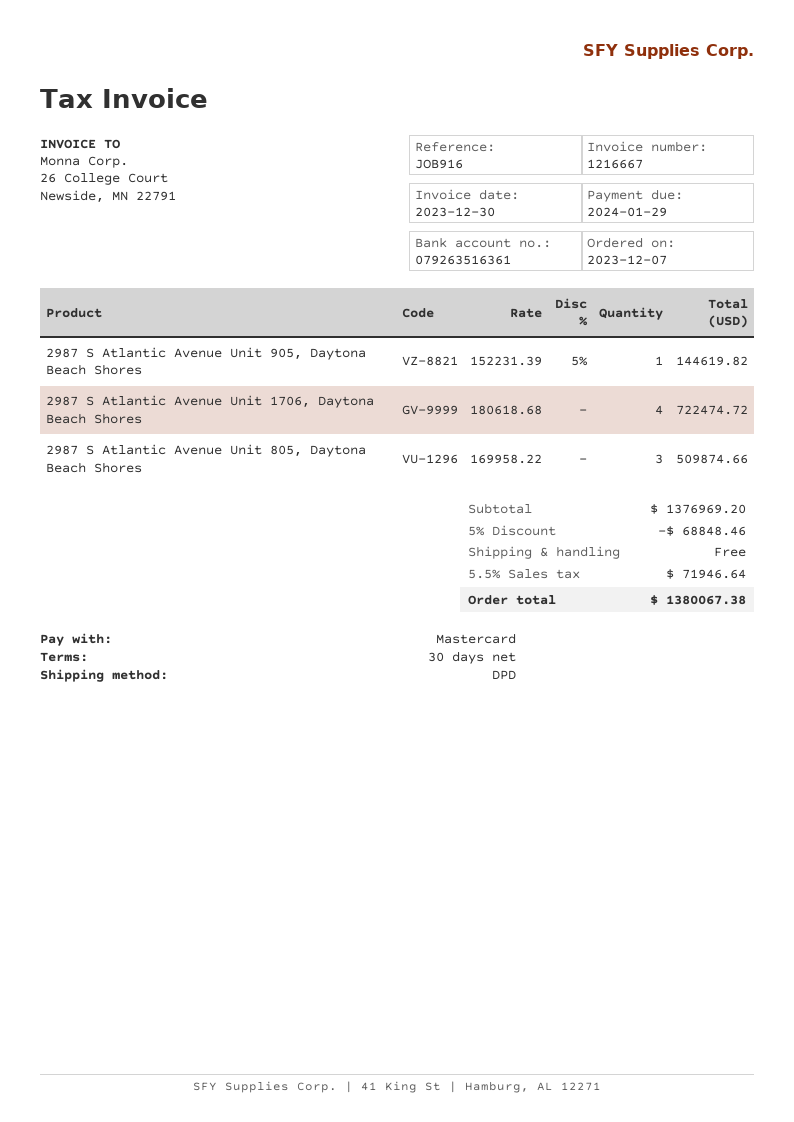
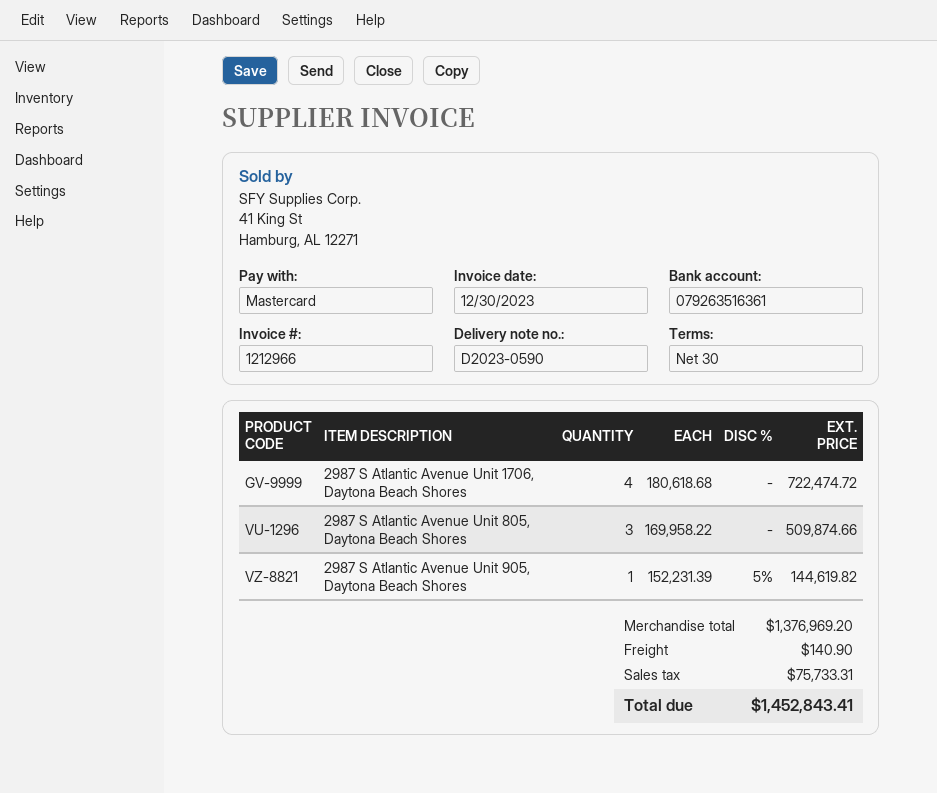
invoice number: 1216667 -> 1212966
discount: 5% = 68848.46 -> none
shipping: 0.00 -> 140.90
tax: 71946.64 -> 75733.31
total: 1380067.38 -> 1452843.41

